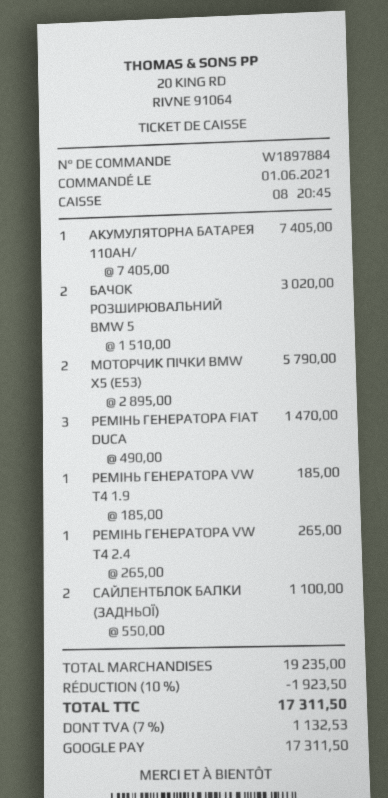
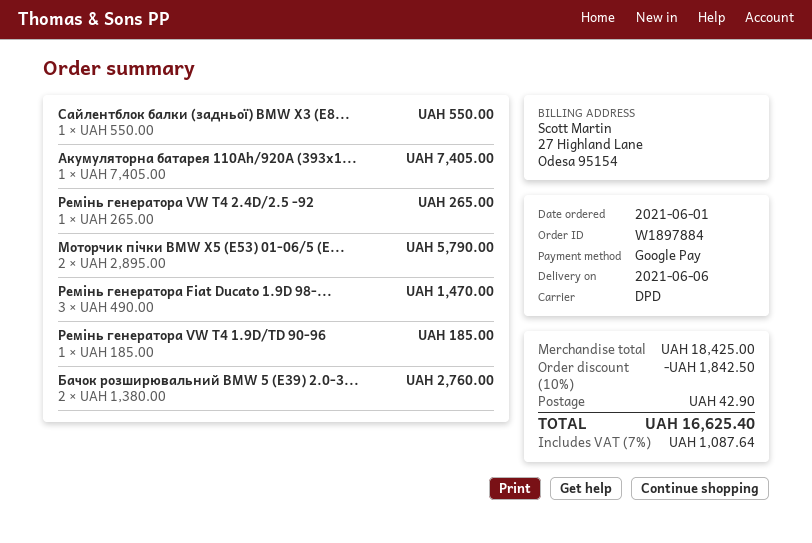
БАЧОК РОЗШИРЮВАЛЬНИЙ BMW 5: 2 x 1510.00 = 3020.00 -> 2 x 1380.00 = 2760.00
САЙЛЕНТБЛОК БАЛКИ (ЗАДНЬОЇ): 2 x 550.00 = 1100.00 -> 1 x 550.00 = 550.00
subtotal: 19235.00 -> 18425.00
discount: 10% = 1923.50 -> 10% = 1842.50
shipping: none -> 42.90
tax: 7% = 1132.53 -> 7% = 1087.64
total: 17311.50 -> 16625.40

